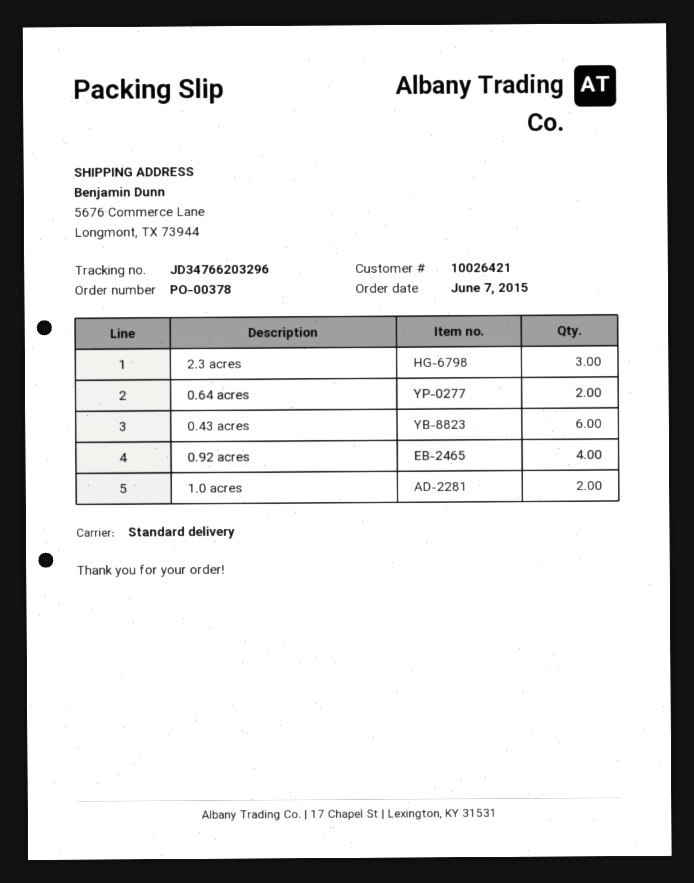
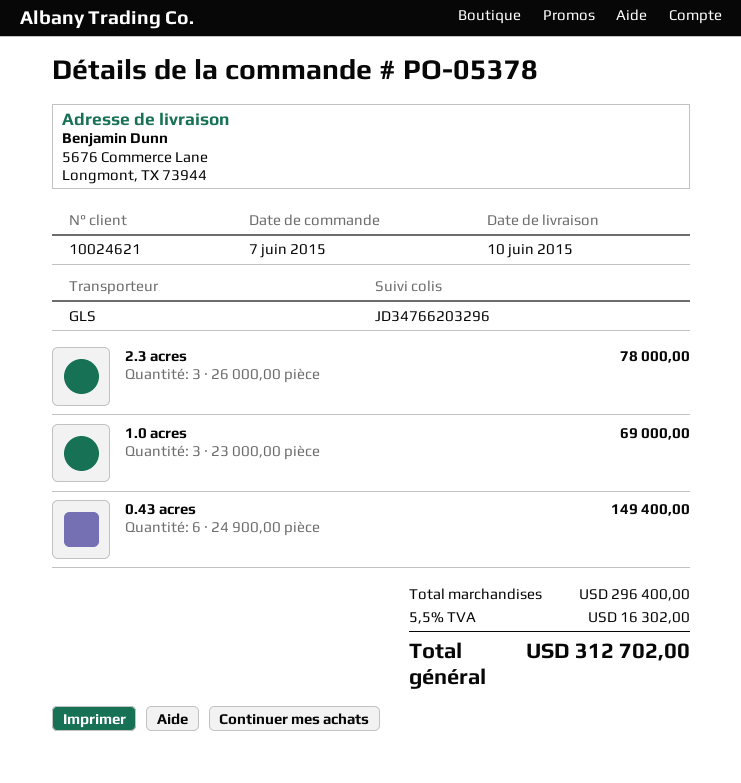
order number: PO-00378 -> PO-05378
customer number: 10026421 -> 10024621
shipping method: standard -> GLS
0.64 acres: 2 -> none
0.92 acres: 4 -> none
1.0 acres: 2 -> 3

